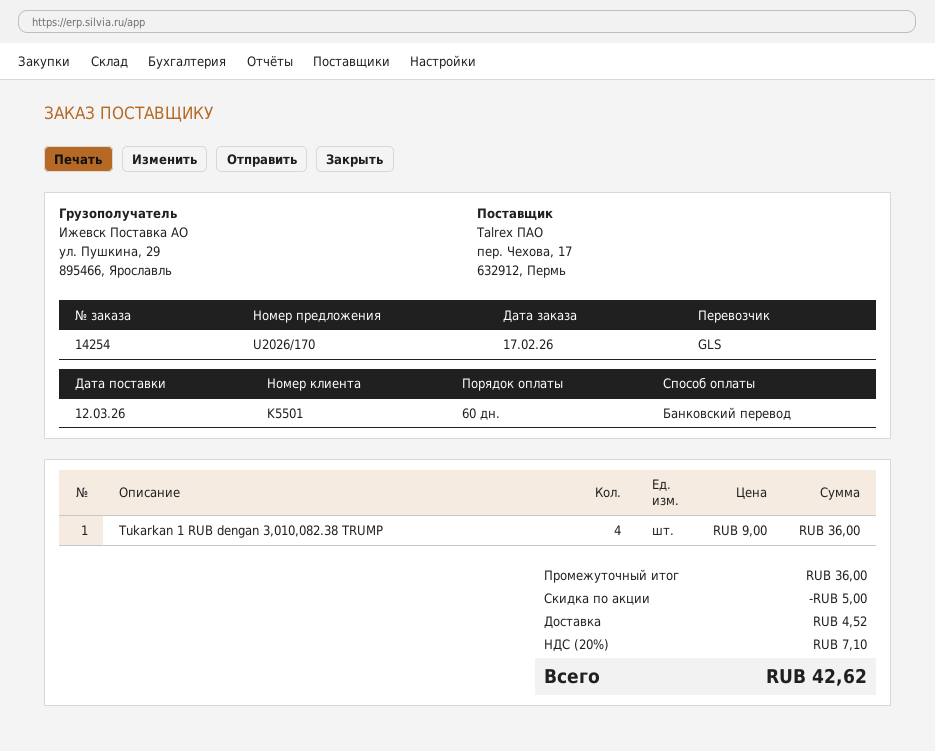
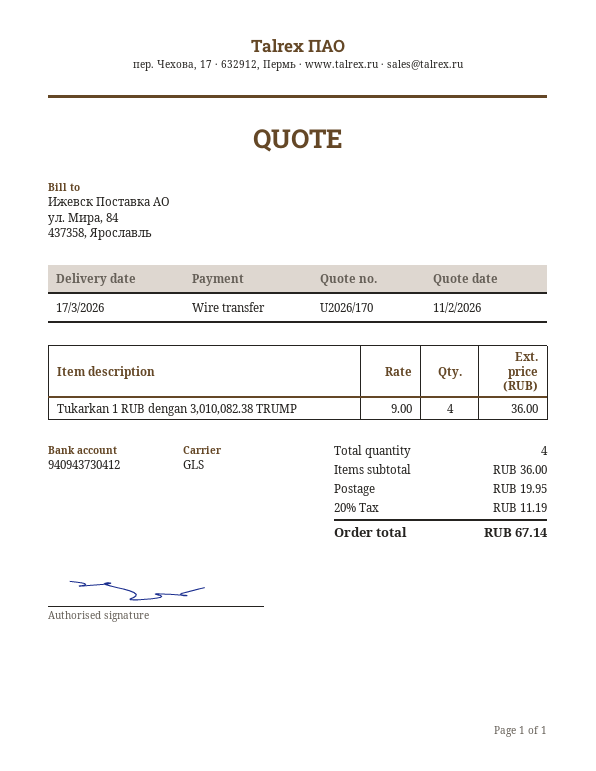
delivery date: 2026-03-12 -> 2026-03-17
discount: 5.00 -> none
shipping: 4.52 -> 19.95
tax: 20% = 7.10 -> 20% = 11.19
total: 42.62 -> 67.14

